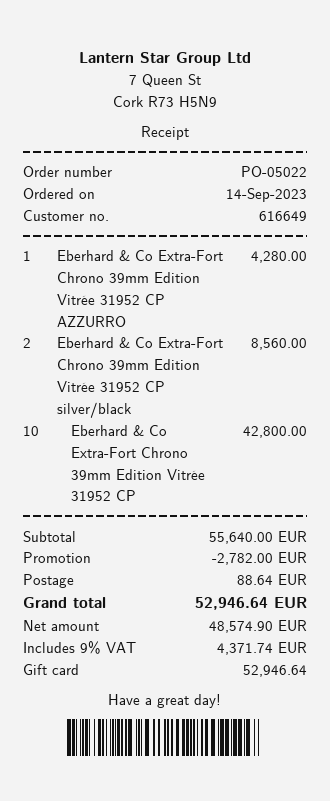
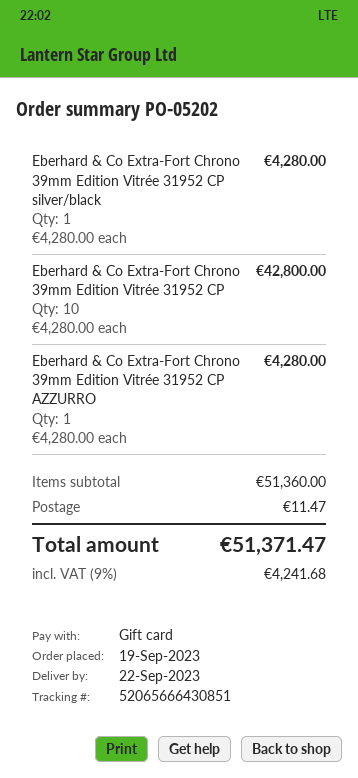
order number: PO-05022 -> PO-05202
order date: 2023-09-14 -> 2023-09-19
Eberhard & Co Extra-Fort Chrono 39mm Edition Vitrée 31952 CP silver/black: 2 for 8560.00 -> 1 for 4280.00
subtotal: 55640.00 -> 51360.00
discount: 2782.00 -> none
shipping: 88.64 -> 11.47
tax: 9% = 4371.74 -> 9% = 4241.68
total: 52946.64 -> 51371.47

